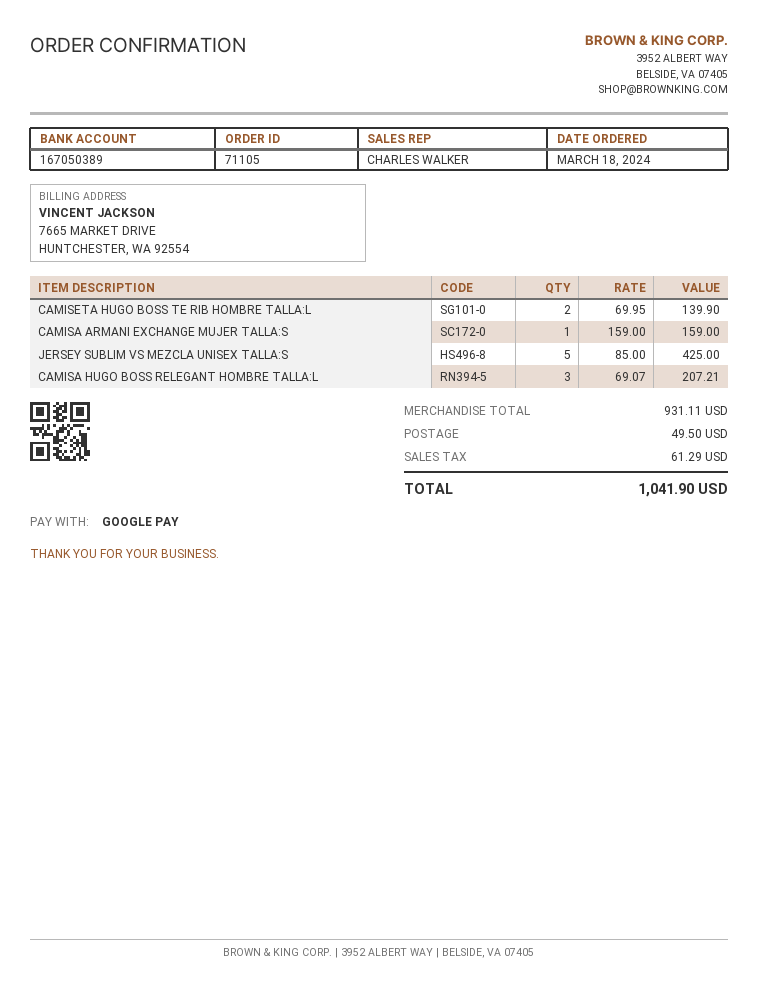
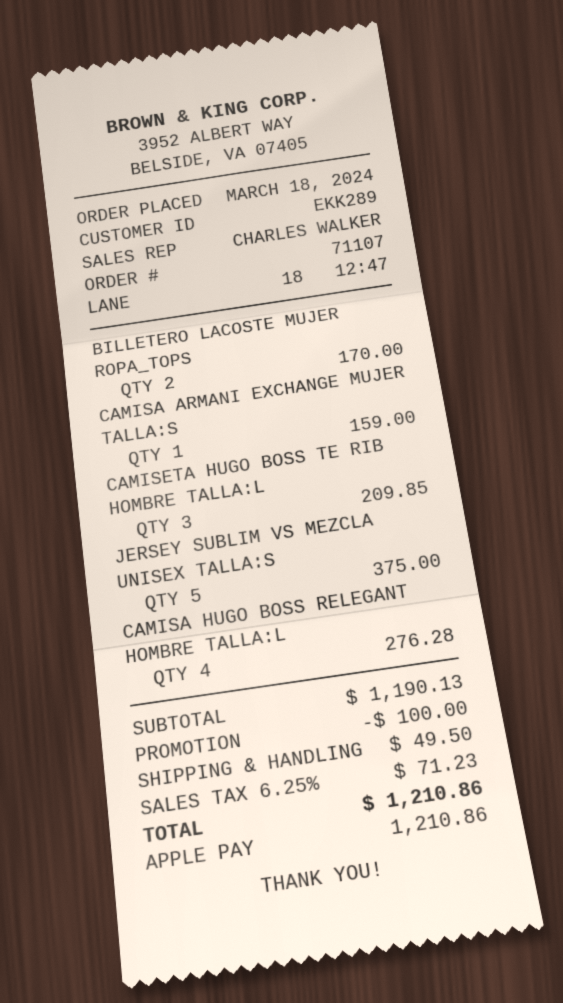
order number: 71105 -> 71107
payment method: Google Pay -> Apple Pay
CAMISETA HUGO BOSS TE RIB HOMBRE TALLA:L: 2 for 139.90 -> 3 for 209.85
JERSEY SUBLIM VS MEZCLA UNISEX TALLA:S: 5 for 425.00 -> 5 for 375.00
CAMISA HUGO BOSS RELEGANT HOMBRE TALLA:L: 3 for 207.21 -> 4 for 276.28
BILLETERO LACOSTE MUJER ROPA_TOPS: none -> 2 for 170.00
subtotal: 931.11 -> 1190.13
discount: none -> 100.00
tax: 61.29 -> 71.23
total: 1041.90 -> 1210.86

